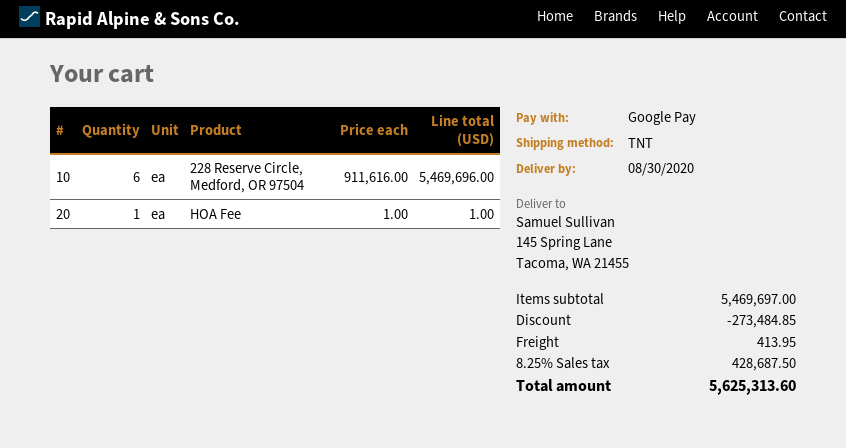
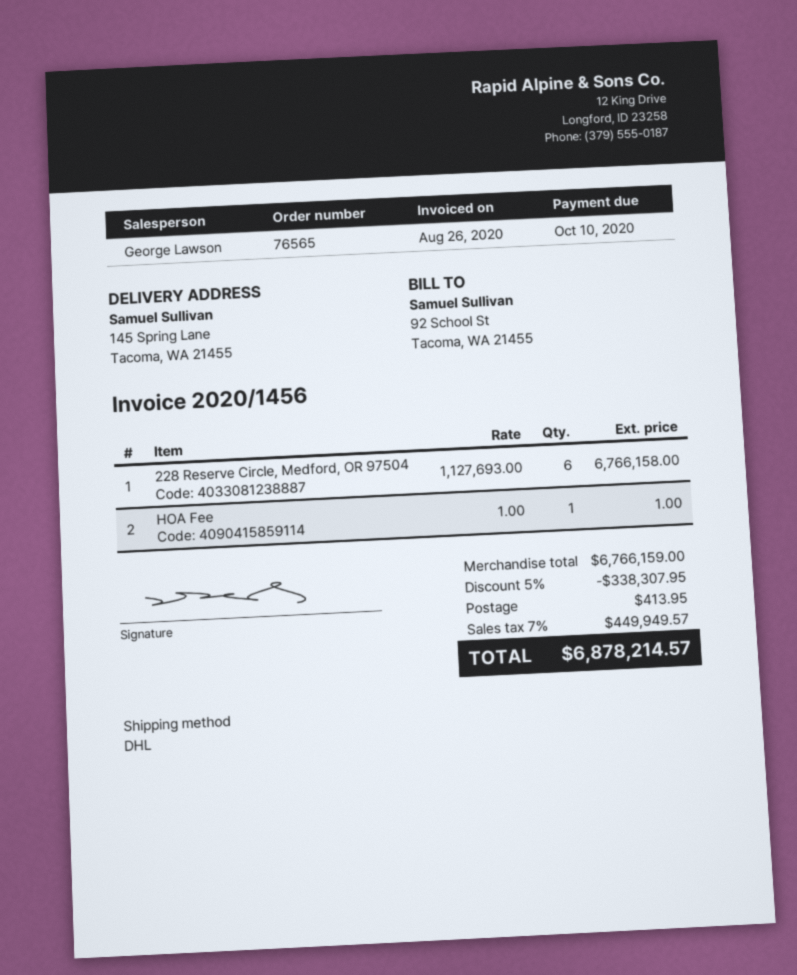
shipping method: TNT -> DHL
228 Reserve Circle, Medford, OR 97504: 6 x 911616.00 = 5469696.00 -> 6 x 1127693.00 = 6766158.00
subtotal: 5469697.00 -> 6766159.00
discount: 273484.85 -> 338307.95
tax: 8.25% = 428687.50 -> 7% = 449949.57
total: 5625313.60 -> 6878214.57

